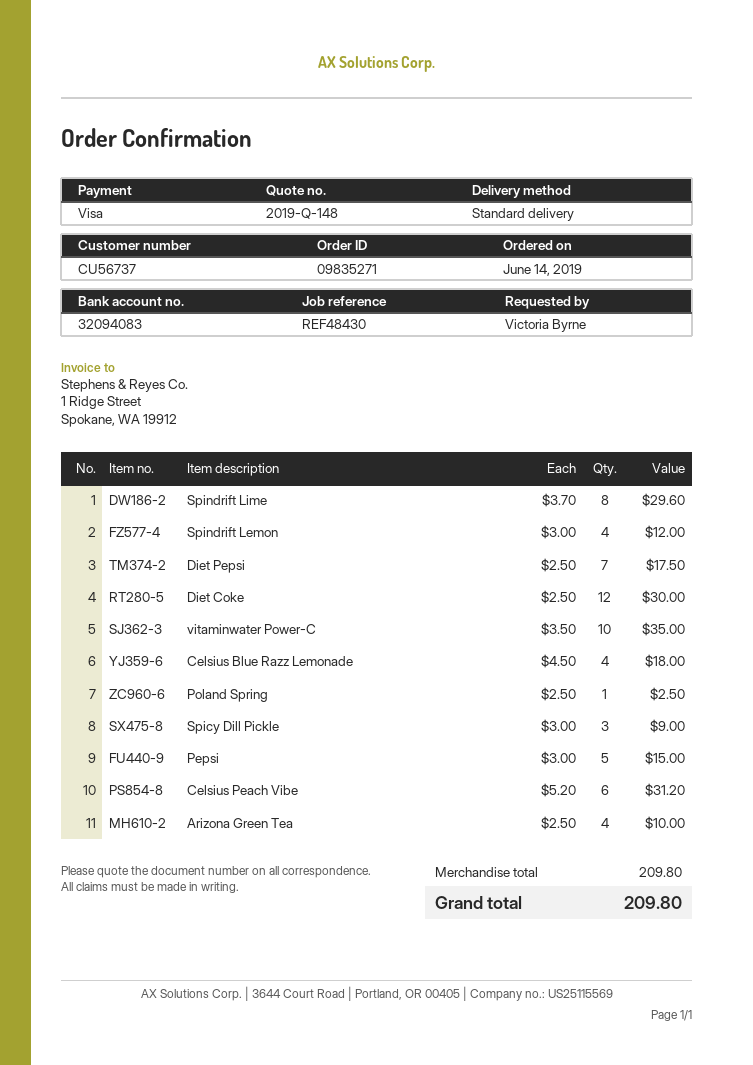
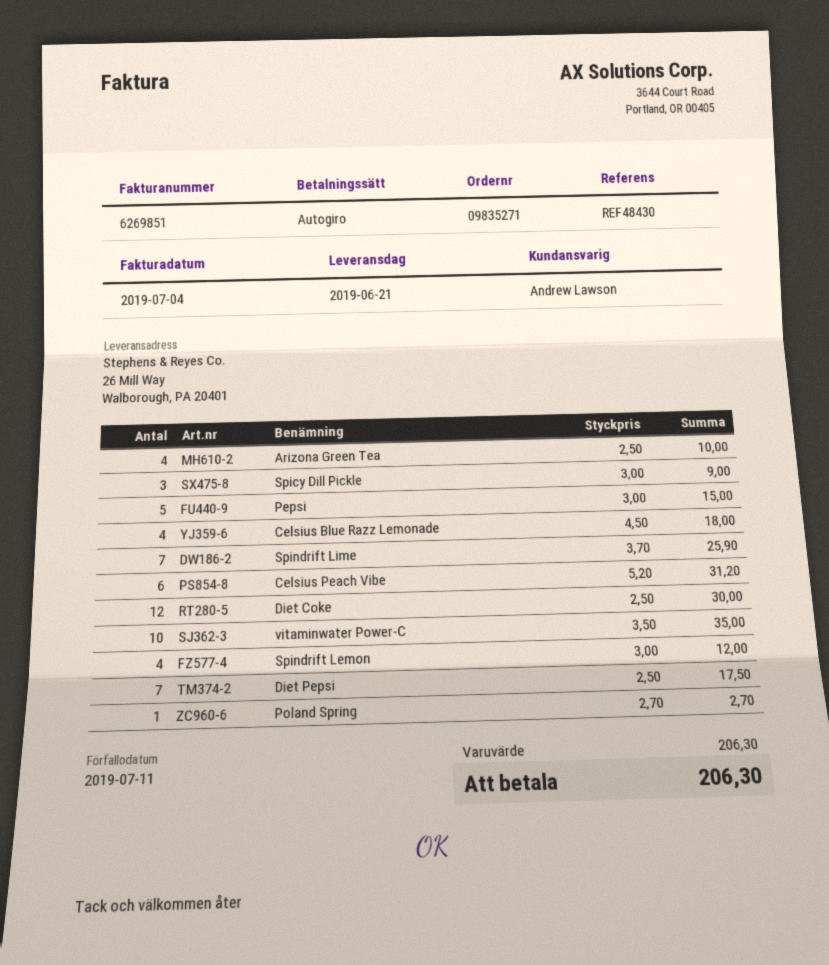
payment method: Visa -> direct debit
Spindrift Lime: 8 x 3.70 = 29.60 -> 7 x 3.70 = 25.90
Poland Spring: 1 x 2.50 = 2.50 -> 1 x 2.70 = 2.70
subtotal: 209.80 -> 206.30
total: 209.80 -> 206.30

